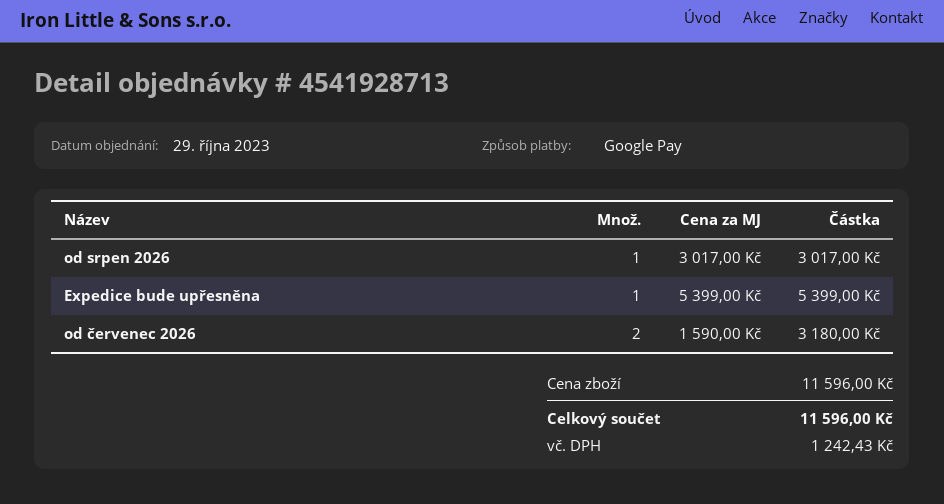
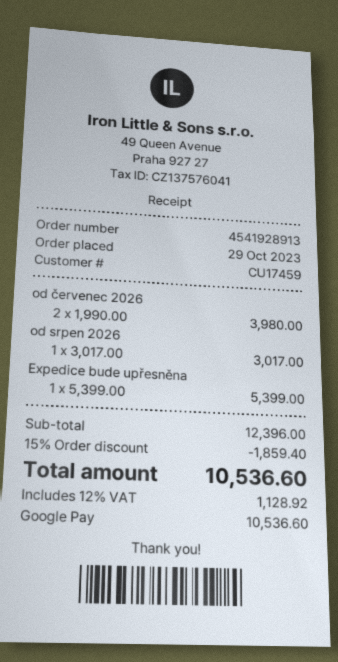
order number: 4541928713 -> 4541928913
od červenec 2026: 2 x 1590.00 = 3180.00 -> 2 x 1990.00 = 3980.00
subtotal: 11596.00 -> 12396.00
discount: none -> 15% = 1859.40
tax: 1242.43 -> 1128.92
total: 11596.00 -> 10536.60

